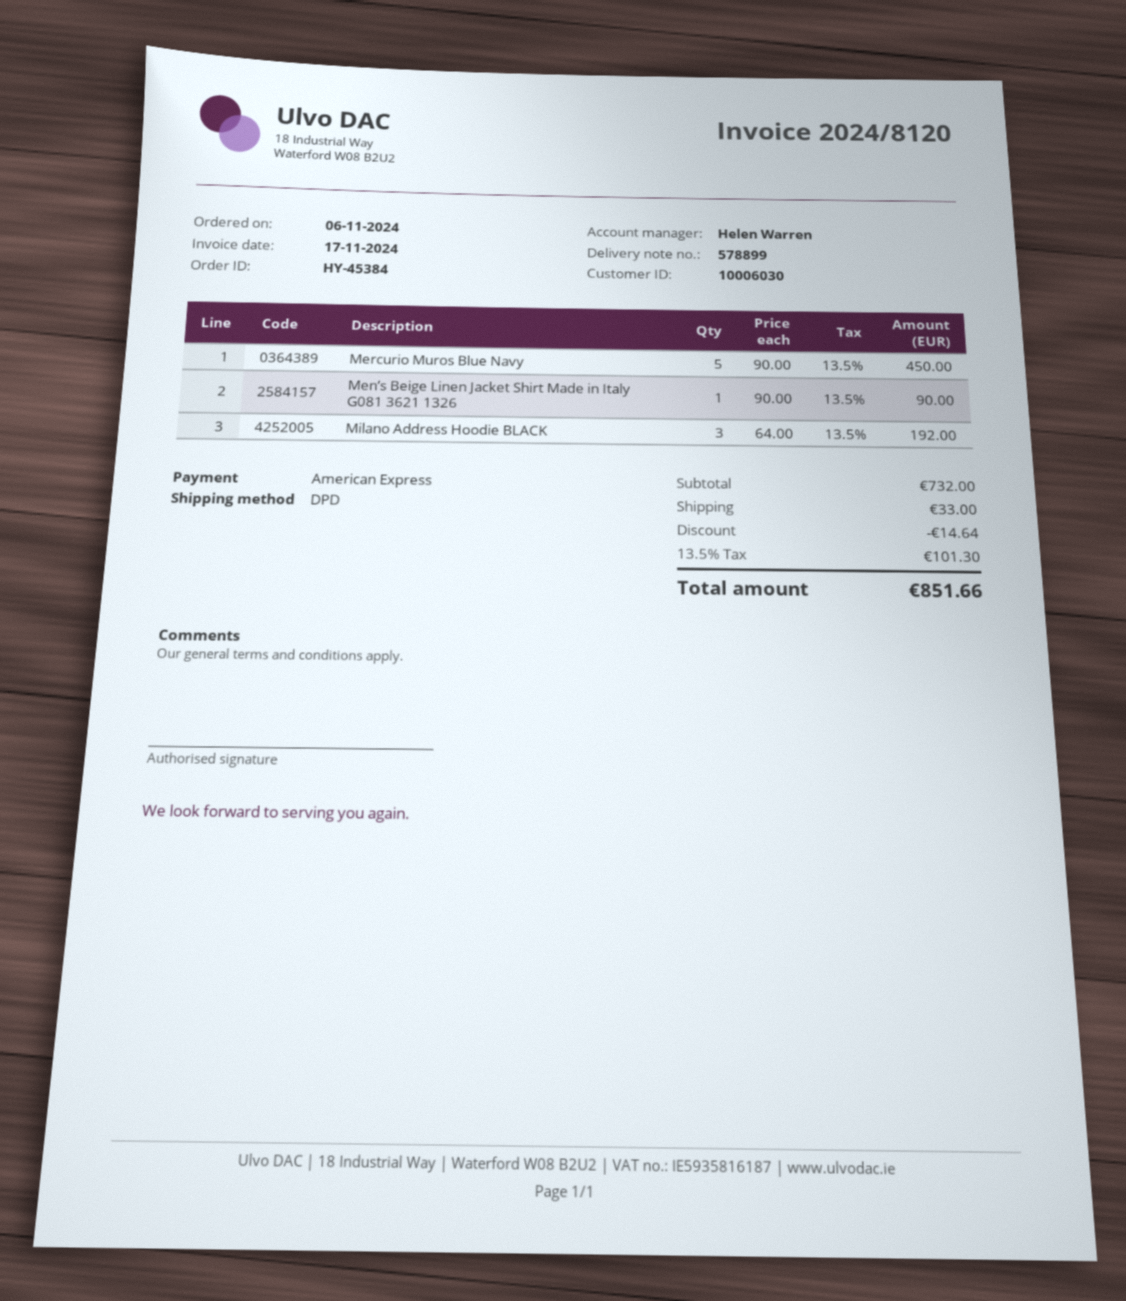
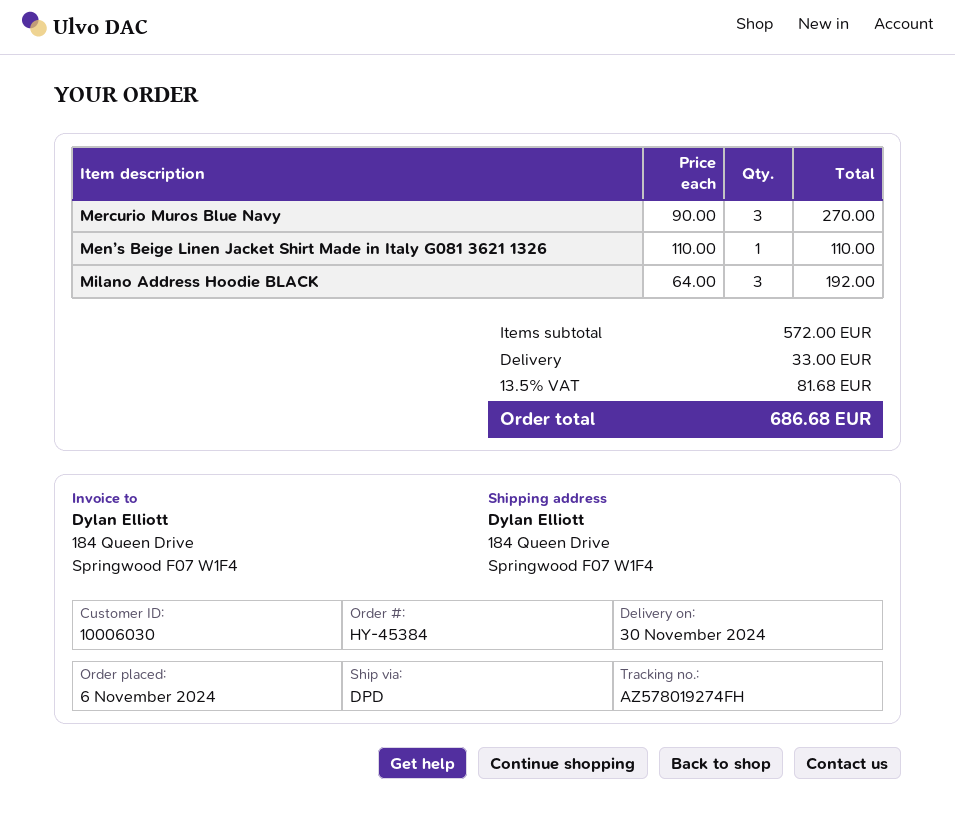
Mercurio Muros Blue Navy: 5 x 90.00 = 450.00 -> 3 x 90.00 = 270.00
Men’s Beige Linen Jacket Shirt Made in Italy G081 3621 1326: 1 x 90.00 = 90.00 -> 1 x 110.00 = 110.00
subtotal: 732.00 -> 572.00
discount: 14.64 -> none
tax: 13.5% = 101.30 -> 13.5% = 81.68
total: 851.66 -> 686.68

